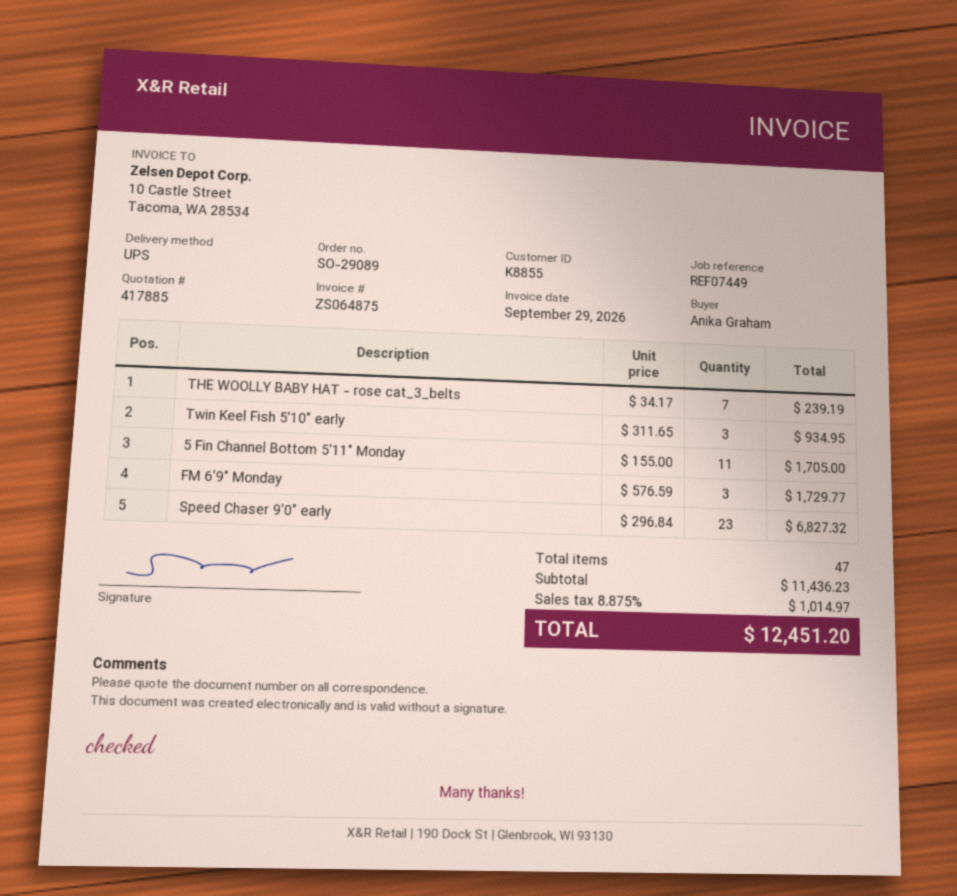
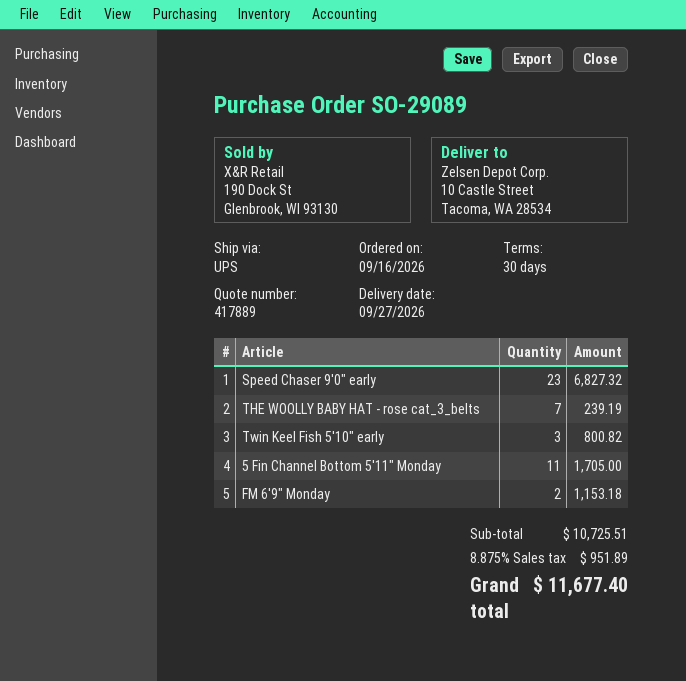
quote number: 417885 -> 417889
Twin Keel Fish 5'10" early: 3 for 934.95 -> 3 for 800.82
FM 6'9" Monday: 3 for 1729.77 -> 2 for 1153.18
subtotal: 11436.23 -> 10725.51
tax: 8.875% = 1014.97 -> 8.875% = 951.89
total: 12451.20 -> 11677.40

